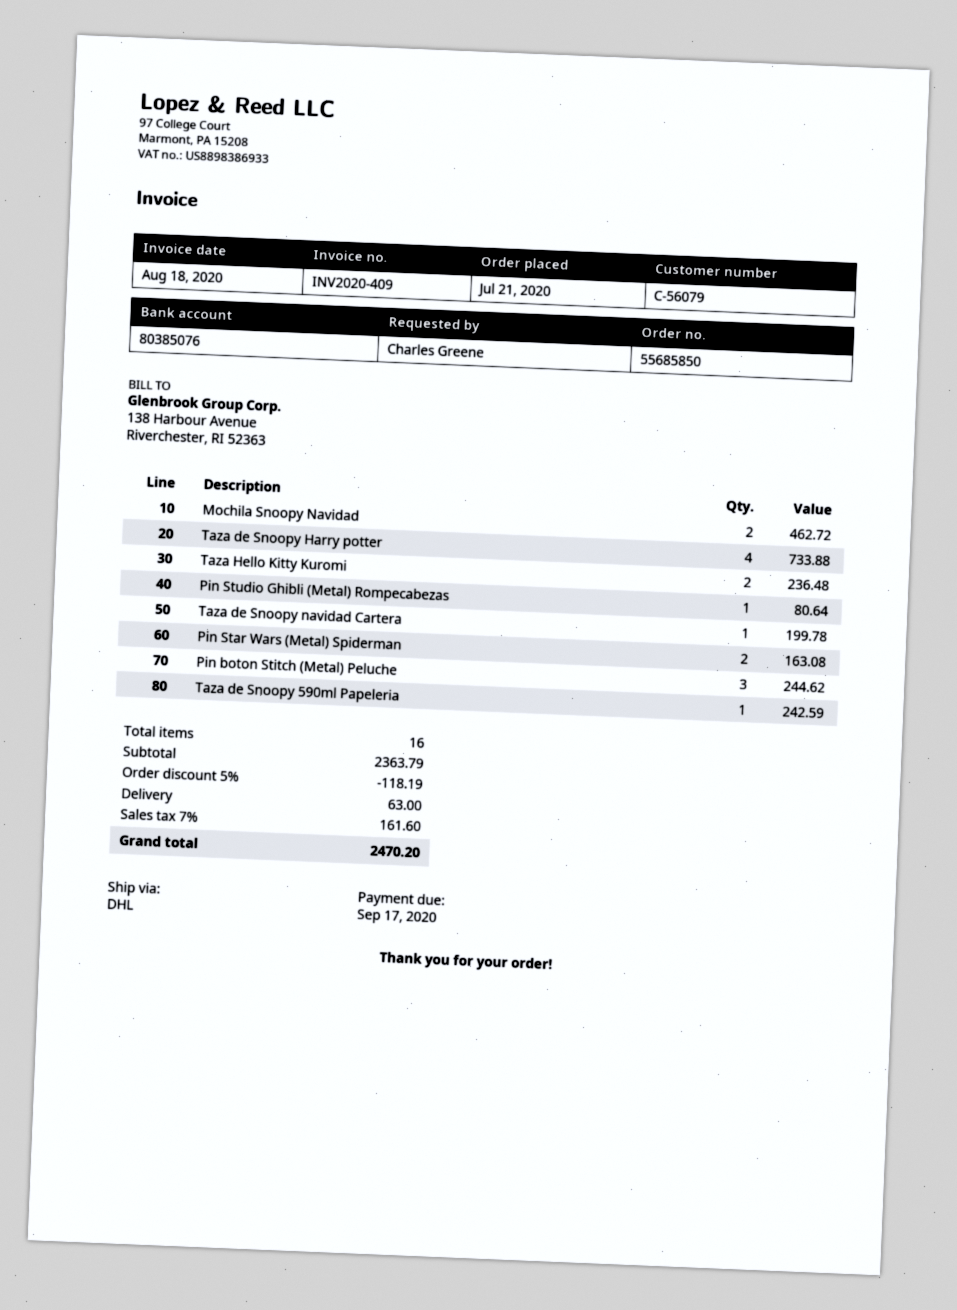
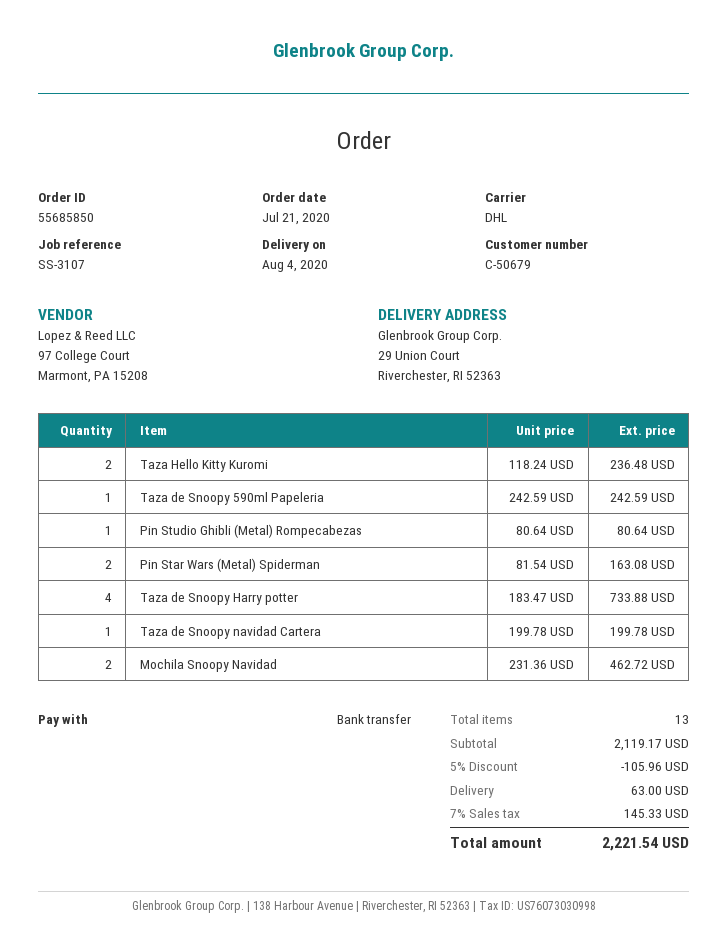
customer number: C-56079 -> C-50679
Pin boton Stitch (Metal) Peluche: 3 for 244.62 -> none
total quantity: 16 -> 13
subtotal: 2363.79 -> 2119.17
discount: 5% = 118.19 -> 5% = 105.96
tax: 7% = 161.60 -> 7% = 145.33
total: 2470.20 -> 2221.54

